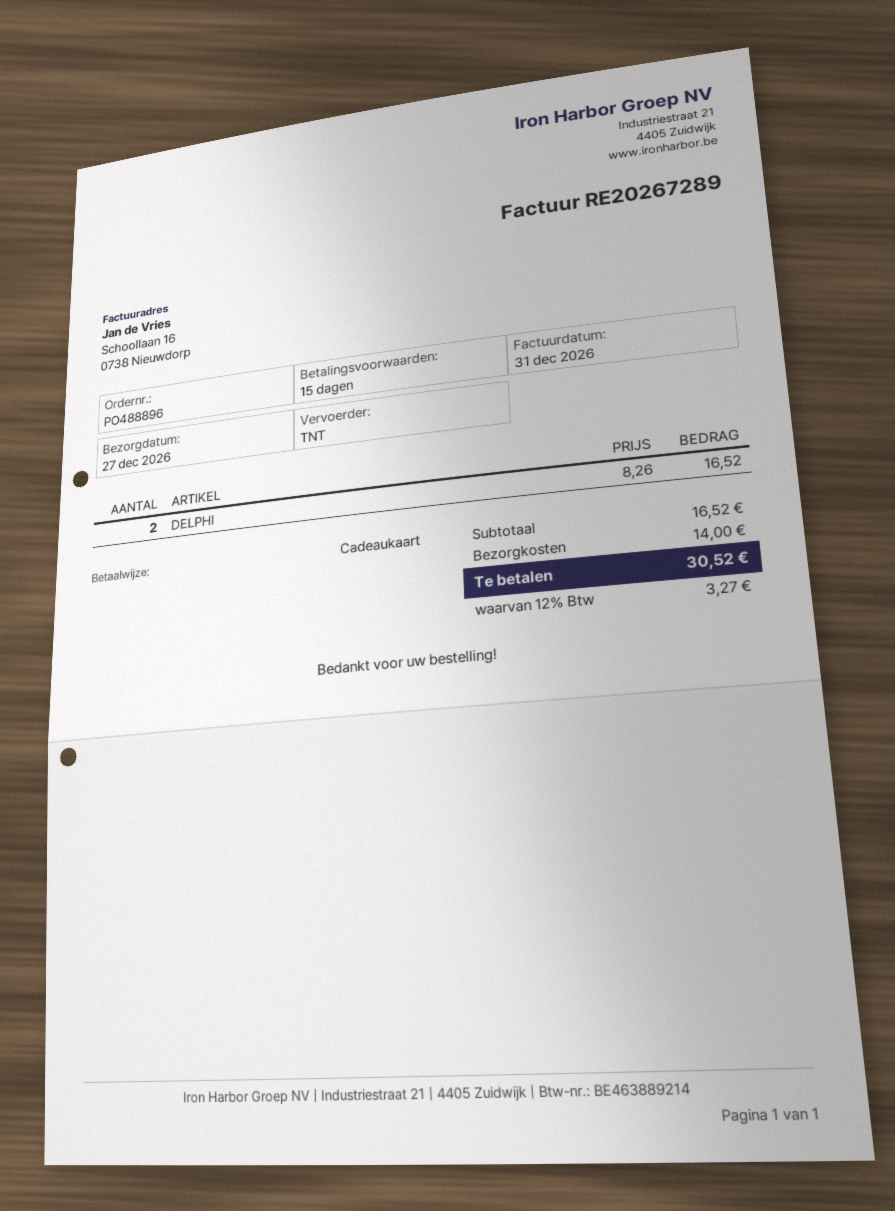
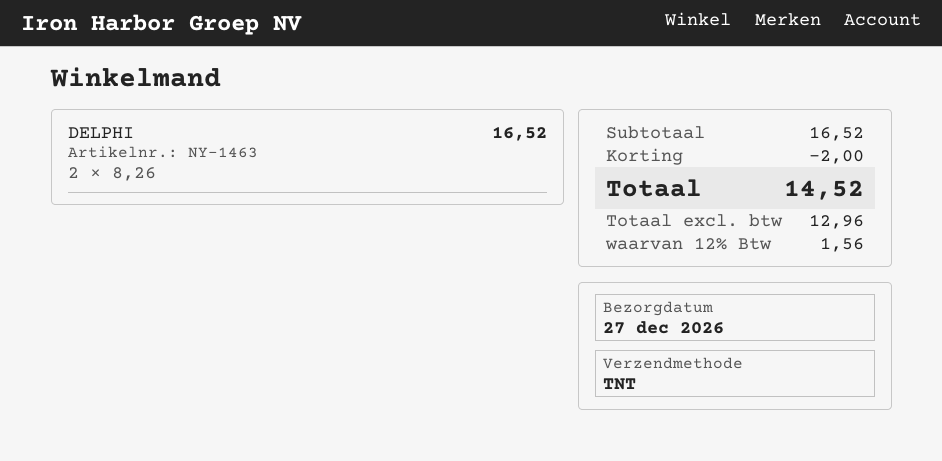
discount: none -> 2.00
shipping: 14.00 -> none
tax: 12% = 3.27 -> 12% = 1.56
total: 30.52 -> 14.52

